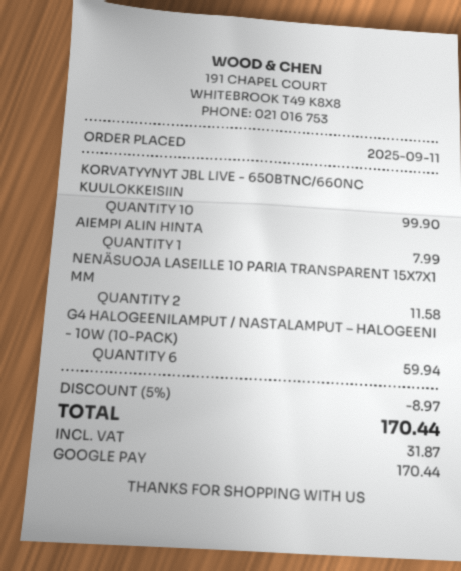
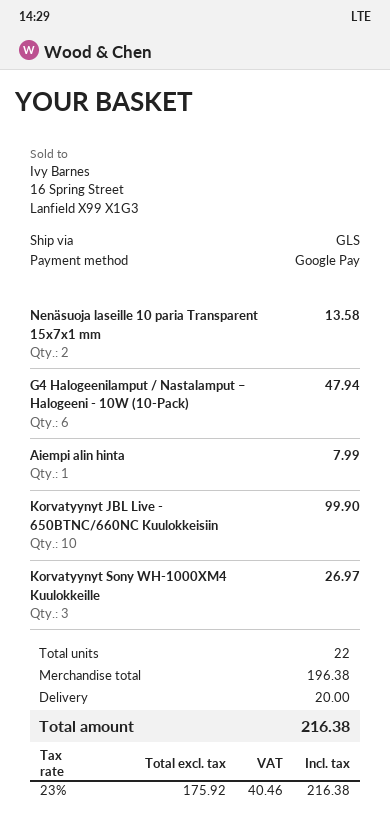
NENÄSUOJA LASEILLE 10 PARIA TRANSPARENT 15X7X1 MM: 2 for 11.58 -> 2 for 13.58
G4 HALOGEENILAMPUT / NASTALAMPUT – HALOGEENI - 10W (10-PACK): 6 for 59.94 -> 6 for 47.94
Korvatyynyt Sony WH-1000XM4 Kuulokkeille: none -> 3 for 26.97
discount: 5% = 8.97 -> none
shipping: none -> 20.00
tax: 31.87 -> 40.46
total: 170.44 -> 216.38

